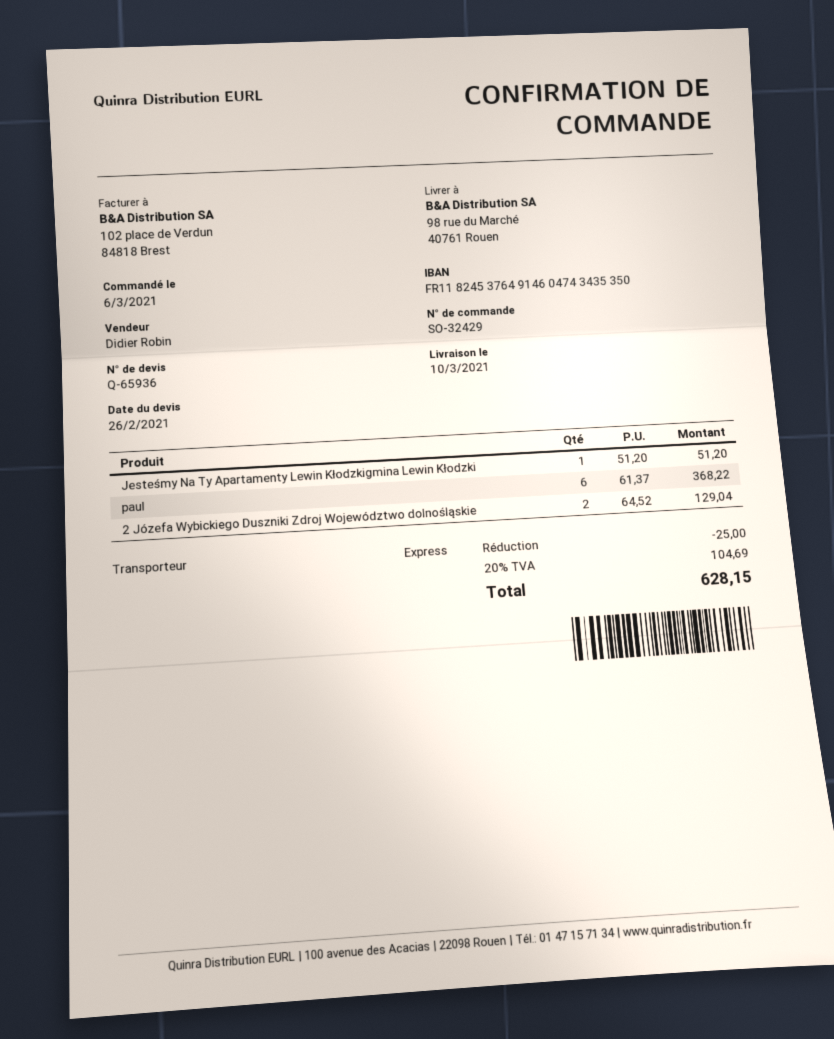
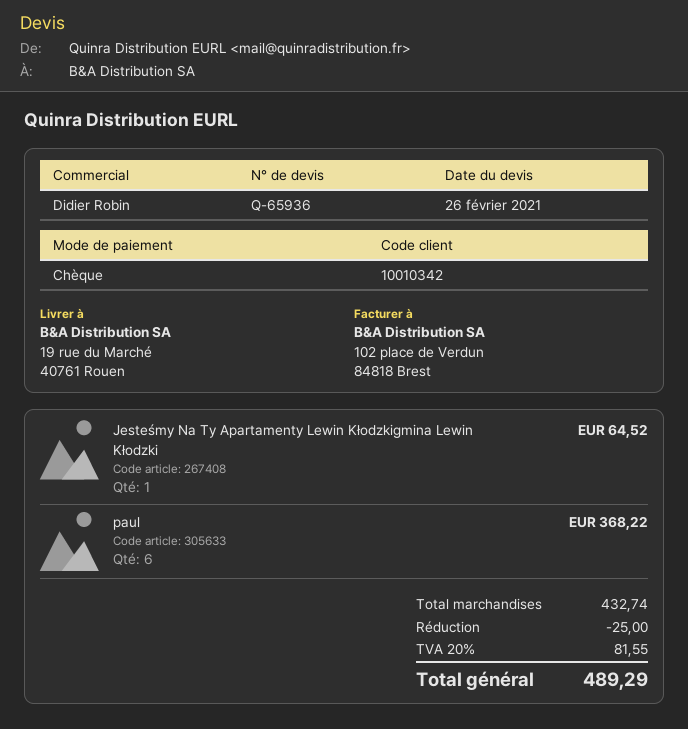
ship to: 98 rue du Marché, 40761 Rouen -> 19 rue du Marché, 40761 Rouen
Jesteśmy Na Ty Apartamenty Lewin Kłodzkigmina Lewin Kłodzki: 1 for 51.20 -> 1 for 64.52
2 Józefa Wybickiego Duszniki Zdroj Województwo dolnośląskie: 2 for 129.04 -> none
tax: 20% = 104.69 -> 20% = 81.55
total: 628.15 -> 489.29

